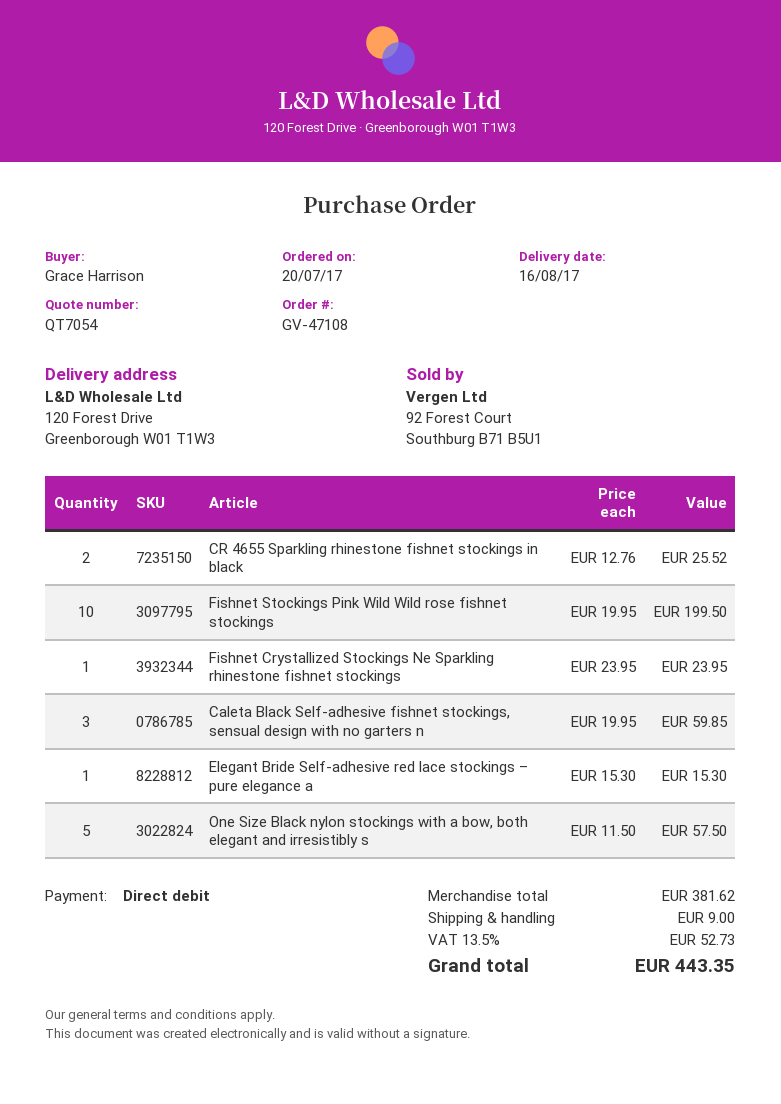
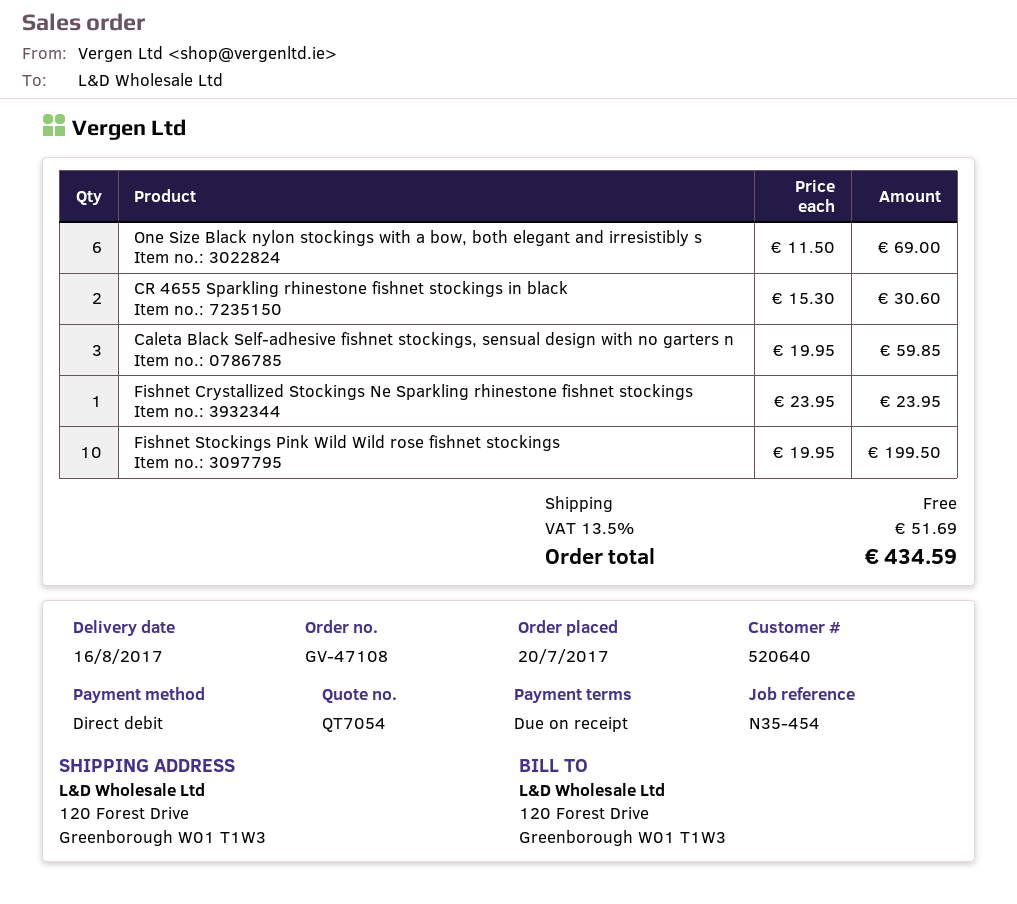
CR 4655 Sparkling rhinestone fishnet stockings in black: 2 x 12.76 = 25.52 -> 2 x 15.30 = 30.60
Elegant Bride Self-adhesive red lace stockings – pure elegance a: 1 x 15.30 = 15.30 -> none
One Size Black nylon stockings with a bow, both elegant and irresistibly s: 5 x 11.50 = 57.50 -> 6 x 11.50 = 69.00
shipping: 9.00 -> 0.00
tax: 13.5% = 52.73 -> 13.5% = 51.69
total: 443.35 -> 434.59

